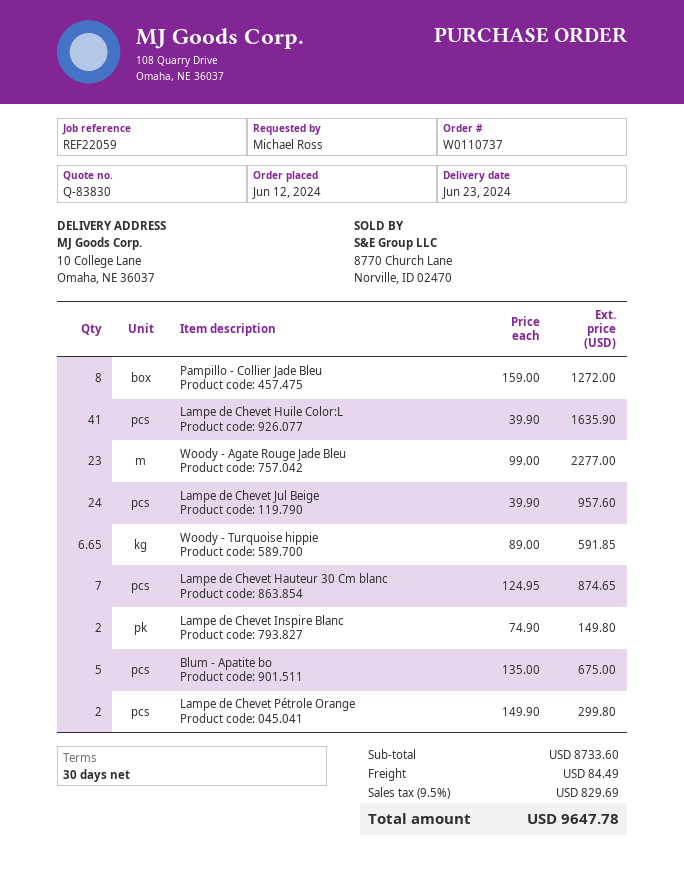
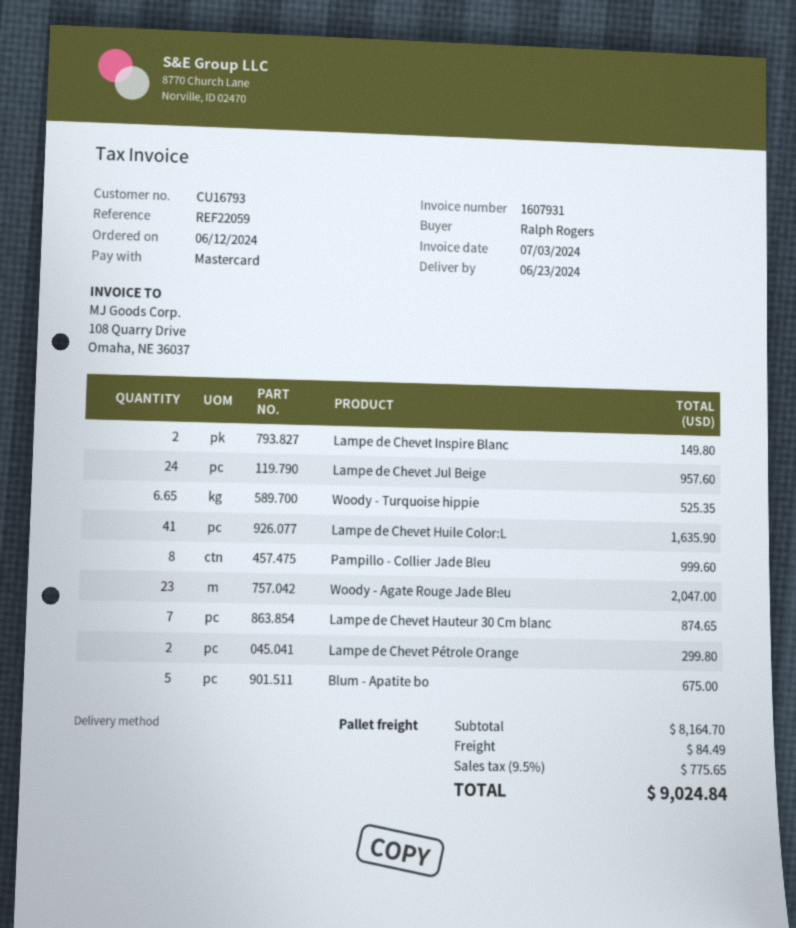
ordered by: Michael Ross -> Ralph Rogers
Pampillo - Collier Jade Bleu: 8 for 1272.00 -> 8 for 999.60
Woody - Agate Rouge Jade Bleu: 23 for 2277.00 -> 23 for 2047.00
Woody - Turquoise hippie: 6.65 for 591.85 -> 6.65 for 525.35
subtotal: 8733.60 -> 8164.70
tax: 9.5% = 829.69 -> 9.5% = 775.65
total: 9647.78 -> 9024.84

